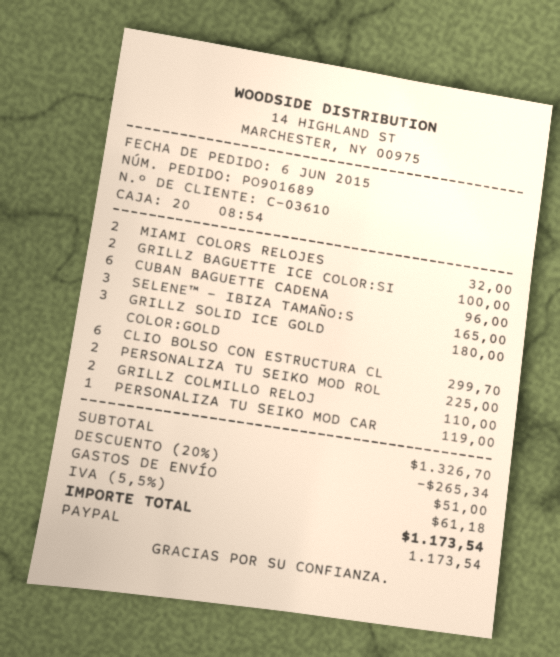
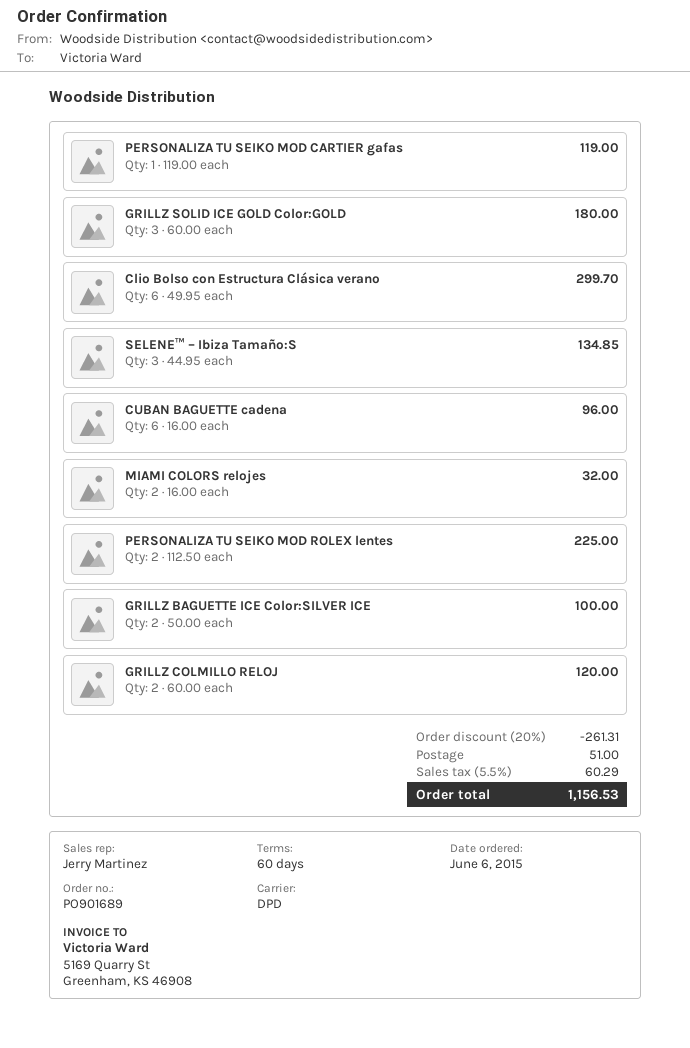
SELENE™ – IBIZA TAMAÑO:S: 3 for 165.00 -> 3 for 134.85
GRILLZ COLMILLO RELOJ: 2 for 110.00 -> 2 for 120.00
discount: 20% = 265.34 -> 20% = 261.31
tax: 5.5% = 61.18 -> 5.5% = 60.29
total: 1173.54 -> 1156.53

